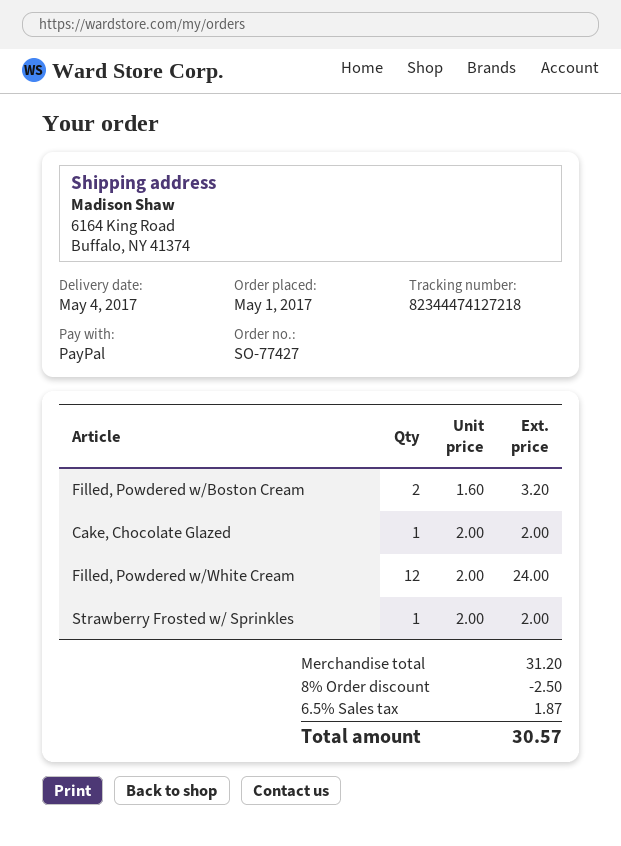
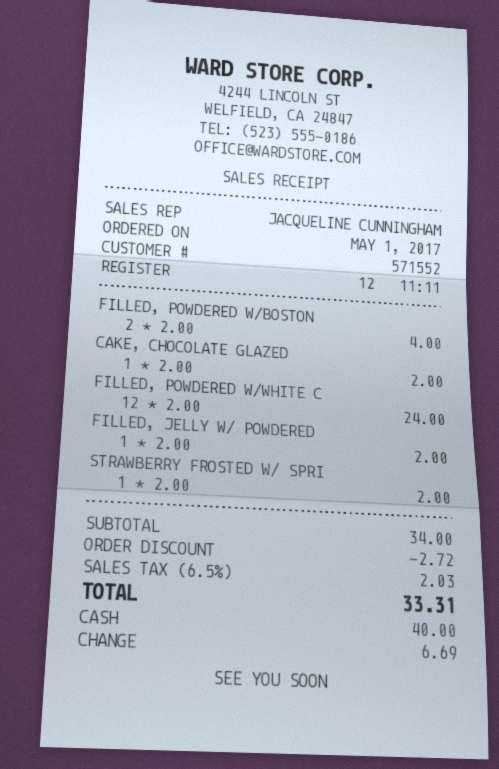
payment method: PayPal -> cash
Filled, Powdered w/Boston Cream: 2 x 1.60 = 3.20 -> 2 x 2.00 = 4.00
FILLED, JELLY W/ POWDERED: none -> 1 x 2.00 = 2.00
subtotal: 31.20 -> 34.00
discount: 2.50 -> 2.72
tax: 6.5% = 1.87 -> 6.5% = 2.03
total: 30.57 -> 33.31

